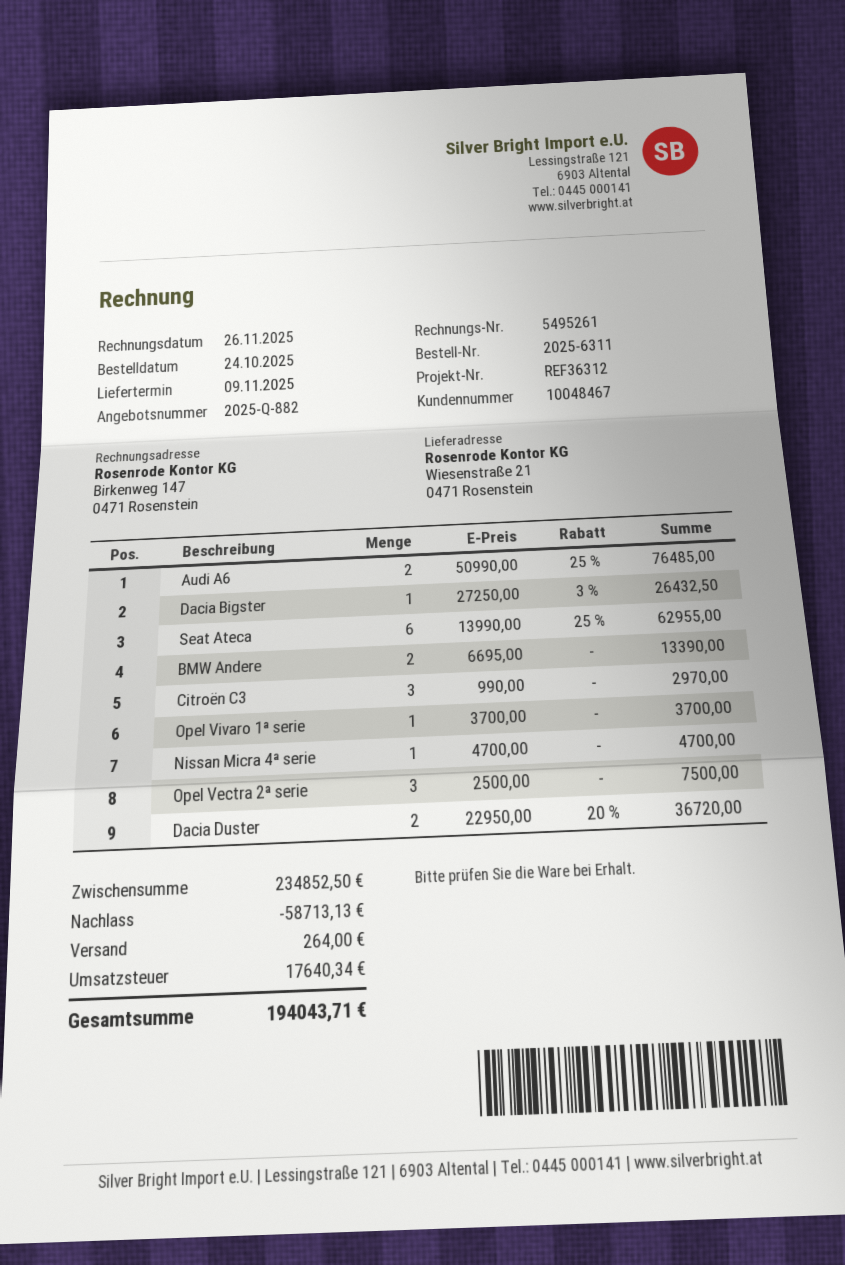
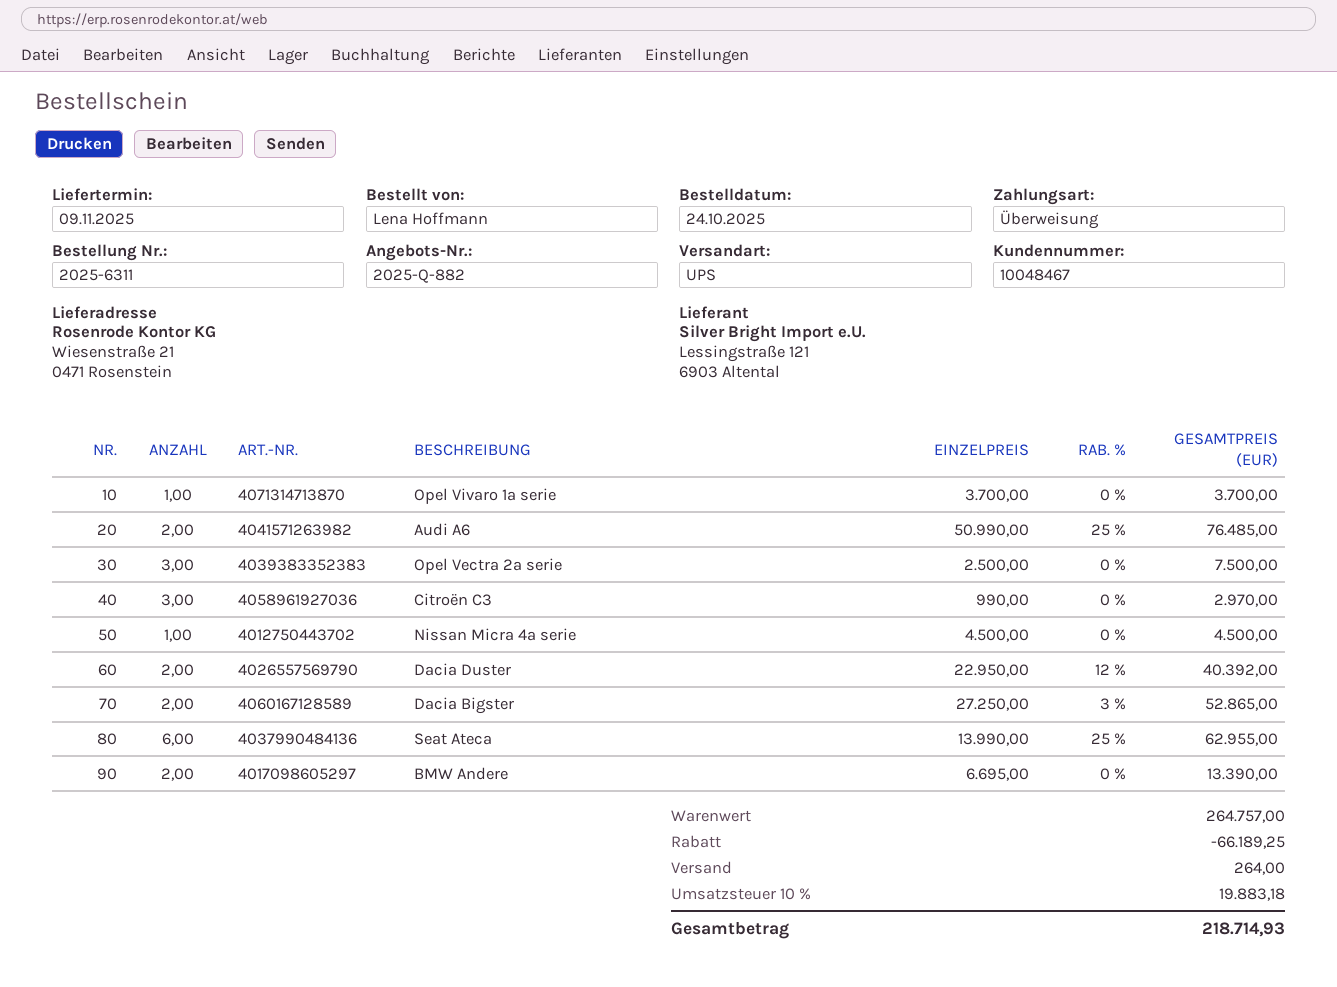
Dacia Bigster: 1 x 27250.00 - 3% = 26432.50 -> 2 x 27250.00 - 3% = 52865.00
Nissan Micra 4ª serie: 1 x 4700.00 = 4700.00 -> 1 x 4500.00 = 4500.00
Dacia Duster: 2 x 22950.00 - 20% = 36720.00 -> 2 x 22950.00 - 12% = 40392.00
subtotal: 234852.50 -> 264757.00
discount: 58713.13 -> 66189.25
tax: 17640.34 -> 19883.18
total: 194043.71 -> 218714.93

